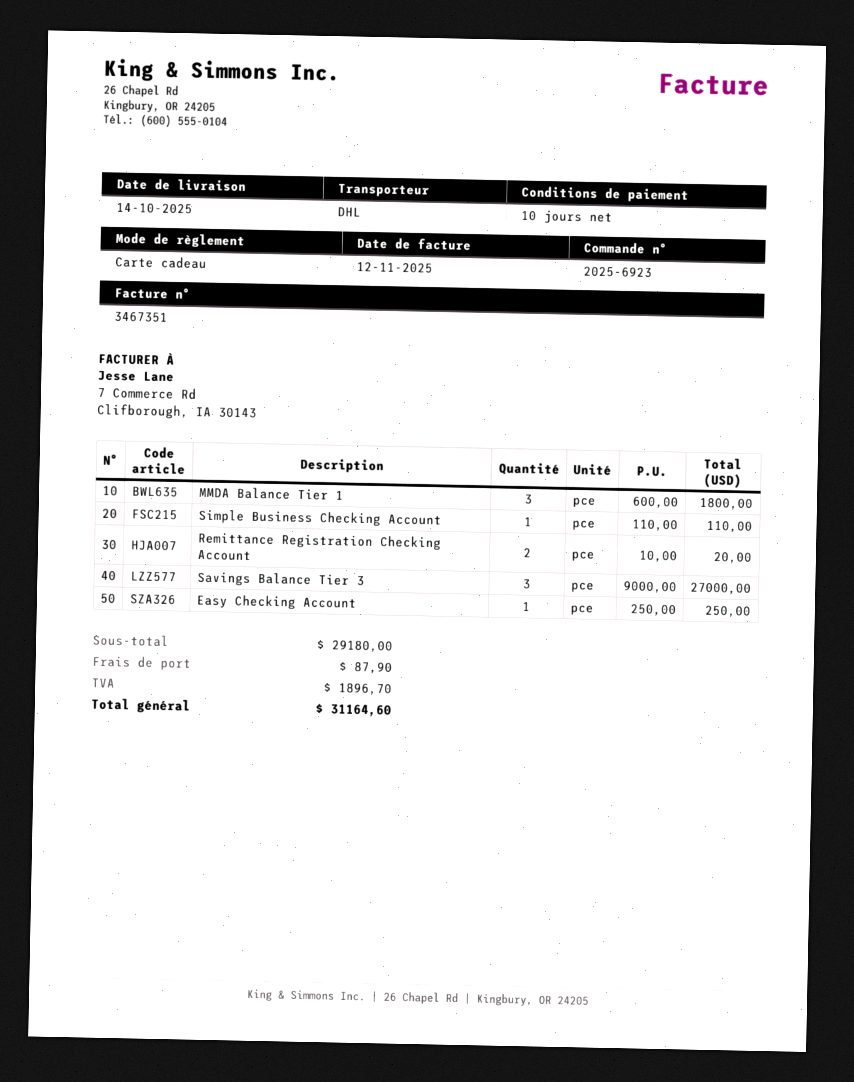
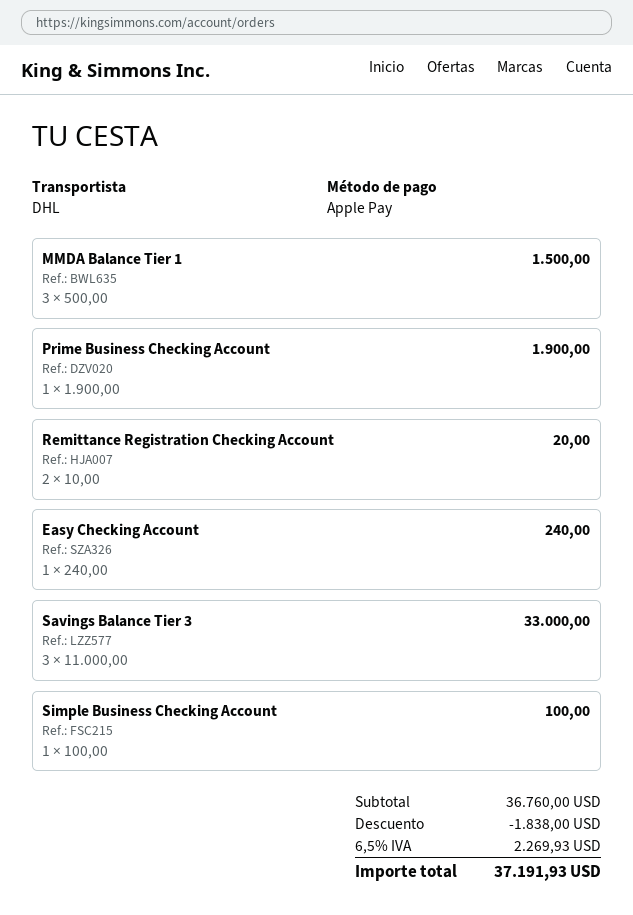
payment method: gift card -> Apple Pay
MMDA Balance Tier 1: 3 x 600.00 = 1800.00 -> 3 x 500.00 = 1500.00
Simple Business Checking Account: 1 x 110.00 = 110.00 -> 1 x 100.00 = 100.00
Savings Balance Tier 3: 3 x 9000.00 = 27000.00 -> 3 x 11000.00 = 33000.00
Easy Checking Account: 1 x 250.00 = 250.00 -> 1 x 240.00 = 240.00
Prime Business Checking Account: none -> 1 x 1900.00 = 1900.00
subtotal: 29180.00 -> 36760.00
discount: none -> 1838.00
shipping: 87.90 -> none
tax: 1896.70 -> 2269.93
total: 31164.60 -> 37191.93

